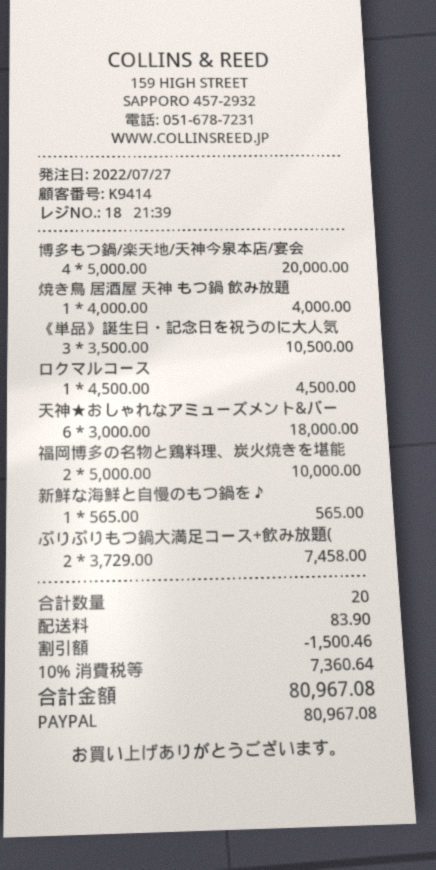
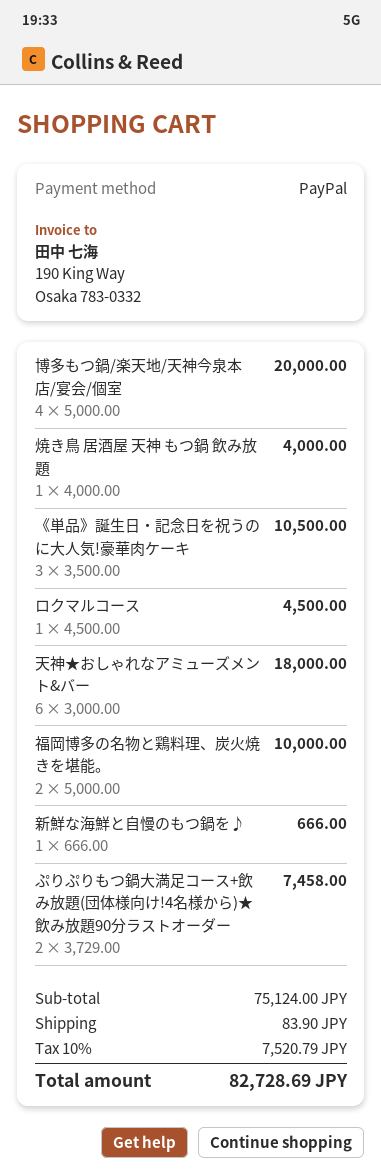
新鮮な海鮮と自慢のもつ鍋を♪: 1 x 565.00 = 565.00 -> 1 x 666.00 = 666.00
discount: 1500.46 -> none
tax: 10% = 7360.64 -> 10% = 7520.79
total: 80967.08 -> 82728.69

